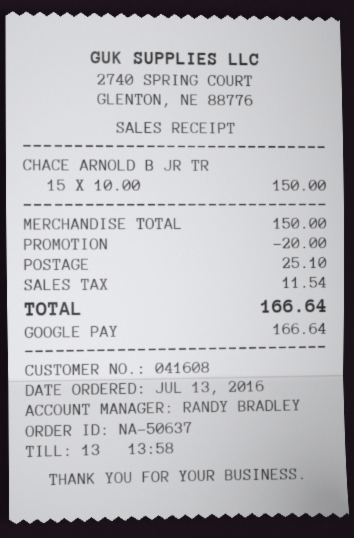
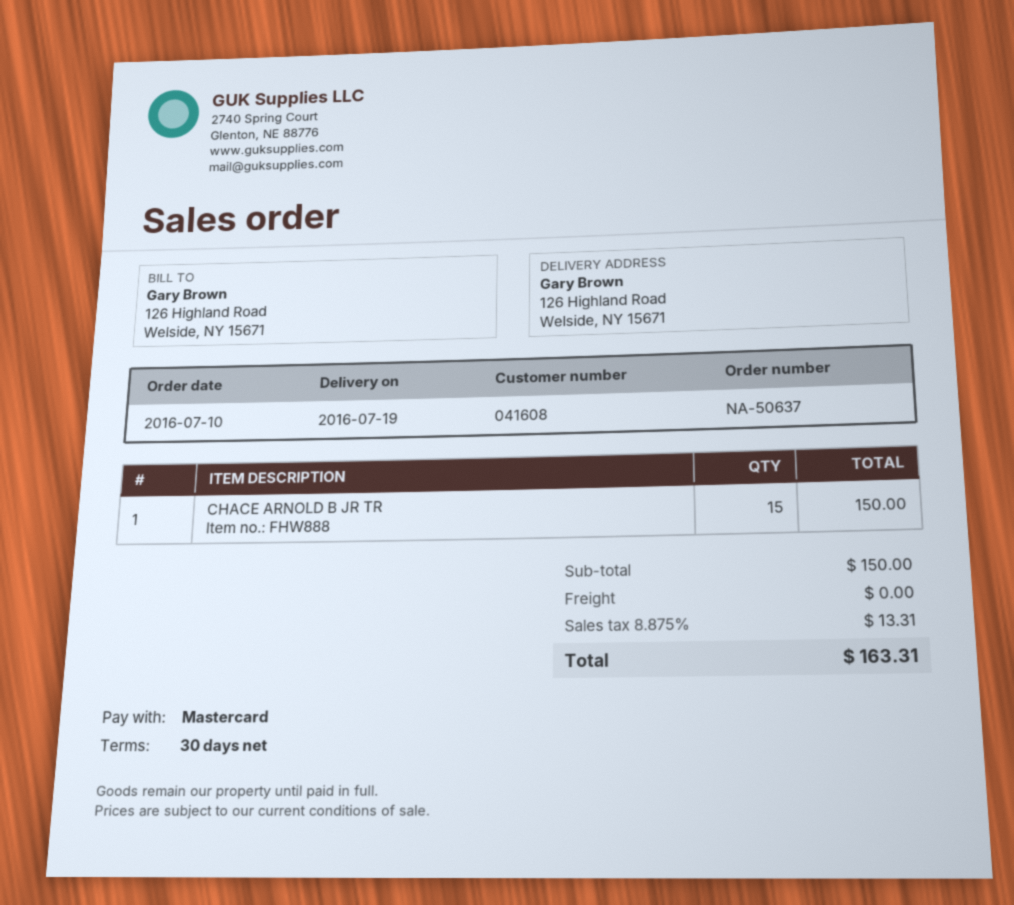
order date: 2016-07-13 -> 2016-07-10
payment method: Google Pay -> Mastercard
discount: 20.00 -> none
shipping: 25.10 -> 0.00
tax: 11.54 -> 13.31
total: 166.64 -> 163.31

